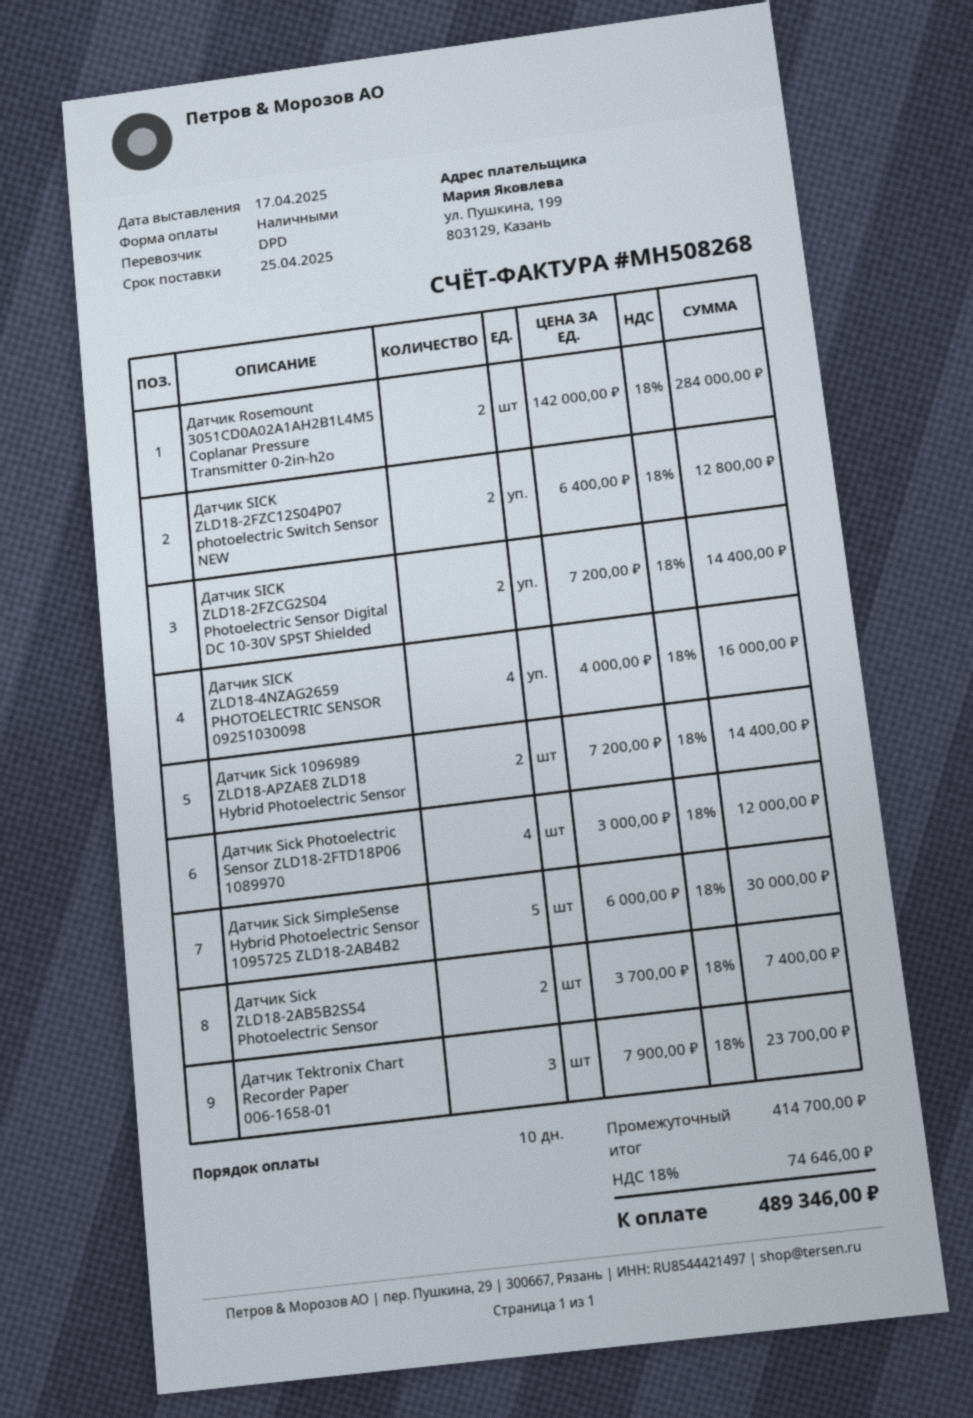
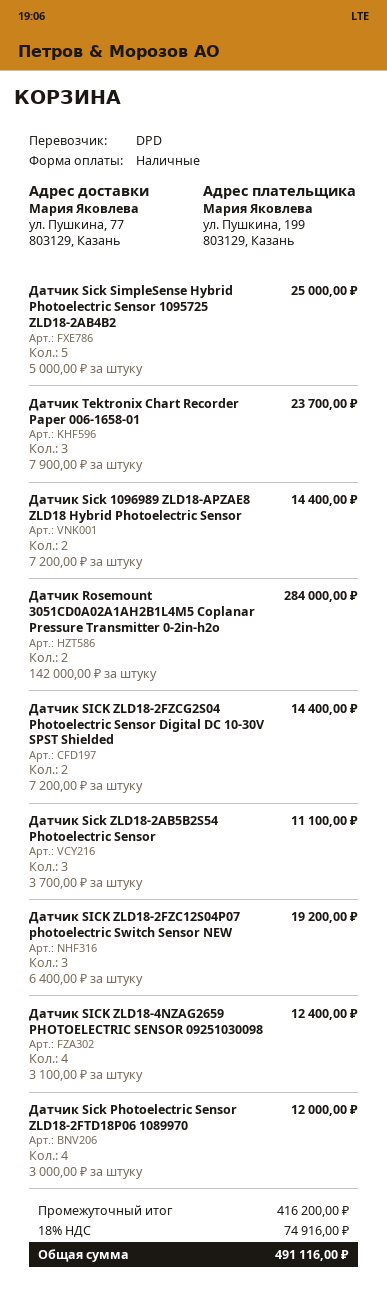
Датчик SICK ZLD18-2FZC12S04P07 photoelectric Switch Sensor NEW: 2 x 6400.00 = 12800.00 -> 3 x 6400.00 = 19200.00
Датчик SICK ZLD18-4NZAG2659 PHOTOELECTRIC SENSOR 09251030098: 4 x 4000.00 = 16000.00 -> 4 x 3100.00 = 12400.00
Датчик Sick SimpleSense Hybrid Photoelectric Sensor 1095725 ZLD18-2AB4B2: 5 x 6000.00 = 30000.00 -> 5 x 5000.00 = 25000.00
Датчик Sick ZLD18-2AB5B2S54 Photoelectric Sensor: 2 x 3700.00 = 7400.00 -> 3 x 3700.00 = 11100.00
subtotal: 414700.00 -> 416200.00
tax: 18% = 74646.00 -> 18% = 74916.00
total: 489346.00 -> 491116.00

